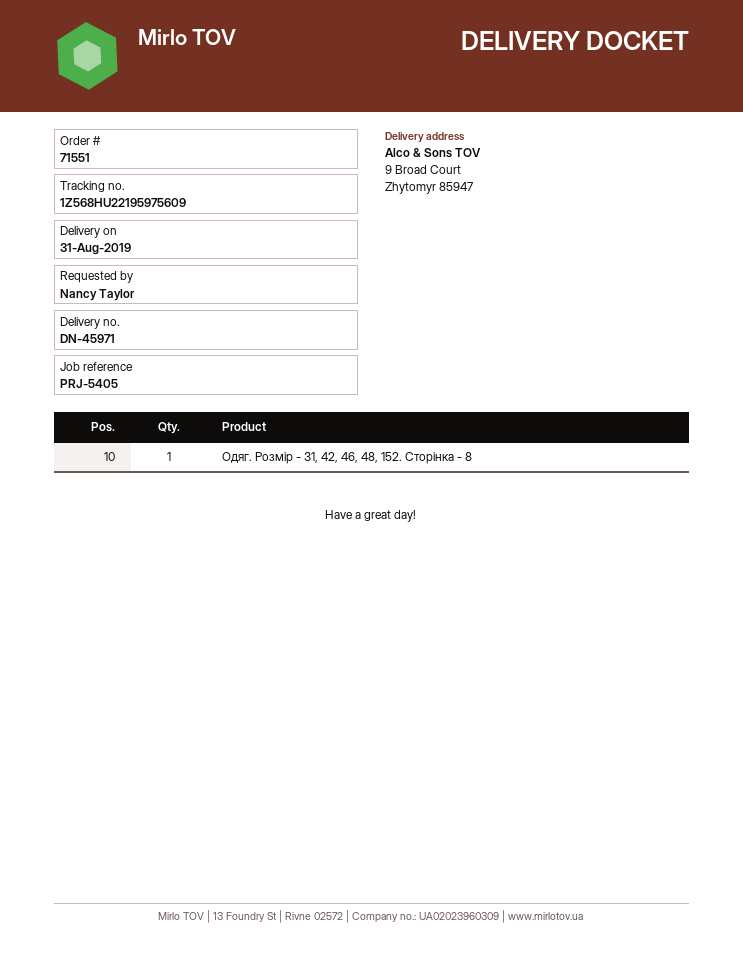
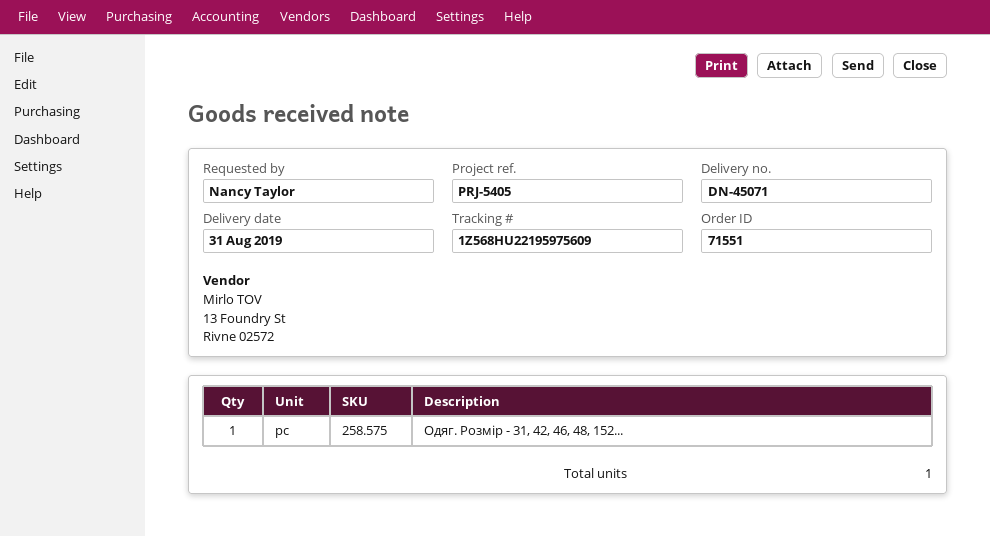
delivery note number: DN-45971 -> DN-45071

